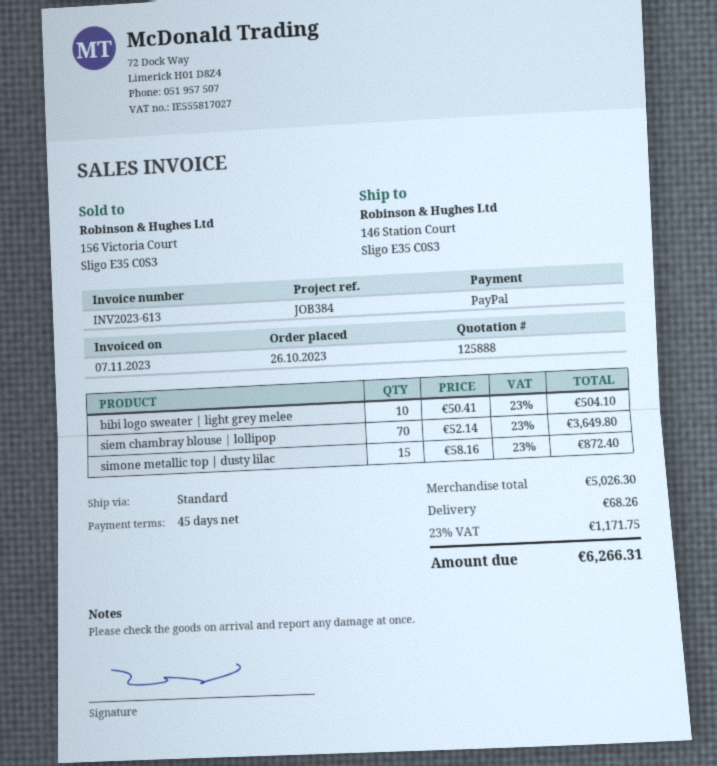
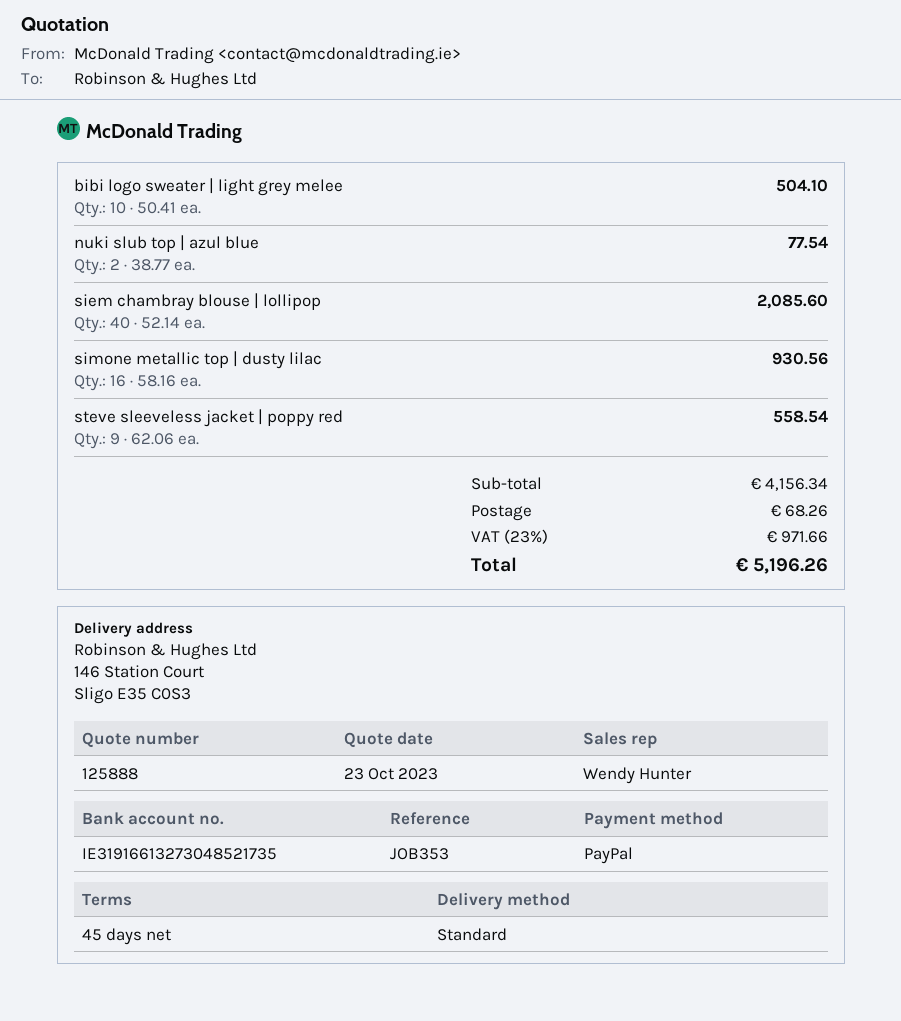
reference: JOB384 -> JOB353
siem chambray blouse | lollipop: 70 x 52.14 = 3649.80 -> 40 x 52.14 = 2085.60
simone metallic top | dusty lilac: 15 x 58.16 = 872.40 -> 16 x 58.16 = 930.56
nuki slub top | azul blue: none -> 2 x 38.77 = 77.54
steve sleeveless jacket | poppy red: none -> 9 x 62.06 = 558.54
subtotal: 5026.30 -> 4156.34
tax: 23% = 1171.75 -> 23% = 971.66
total: 6266.31 -> 5196.26

